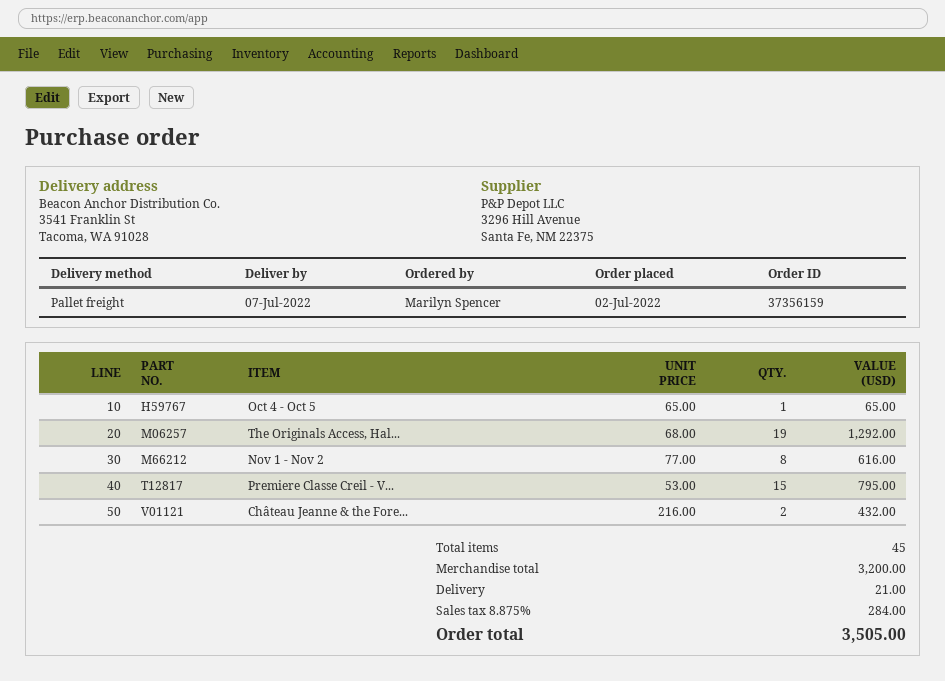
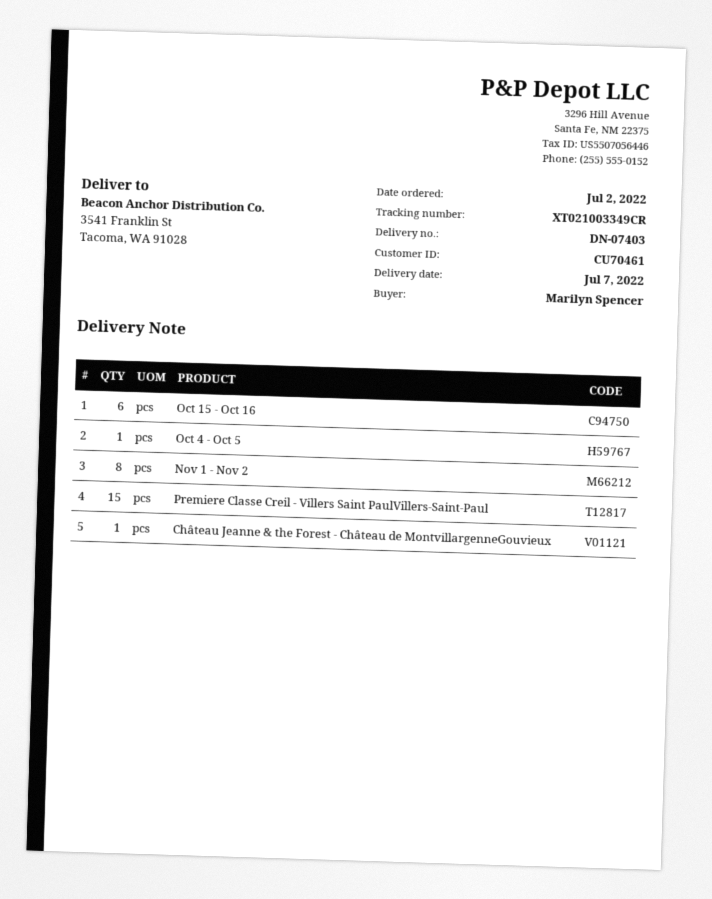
The Originals Access, Hal...: 19 -> none
Château Jeanne & the Fore...: 2 -> 1
Oct 15 - Oct 16: none -> 6

